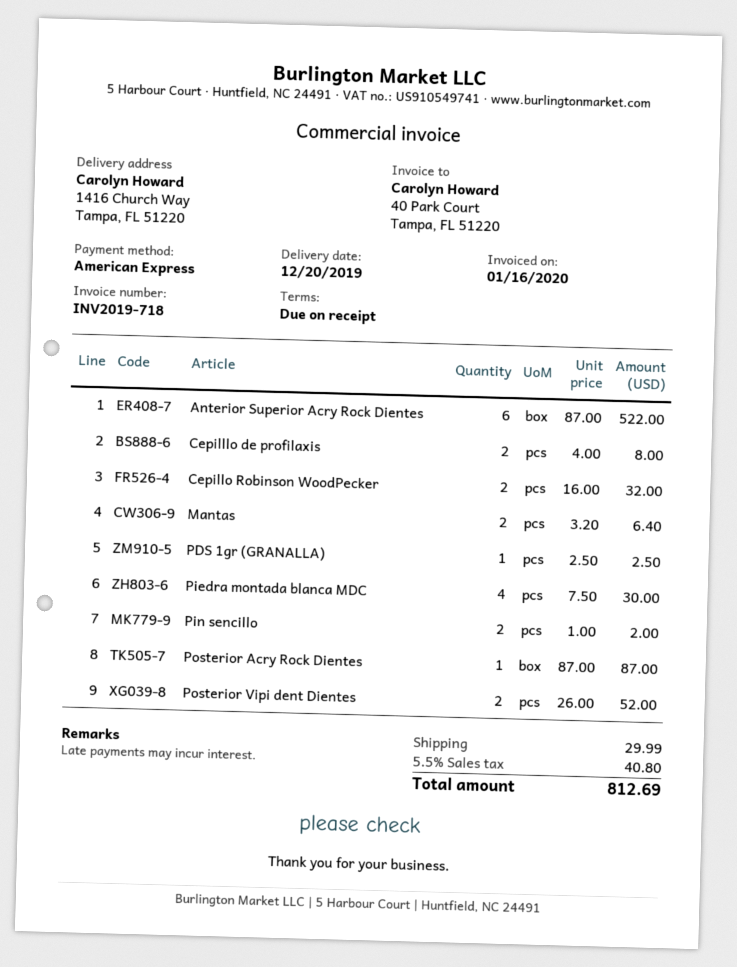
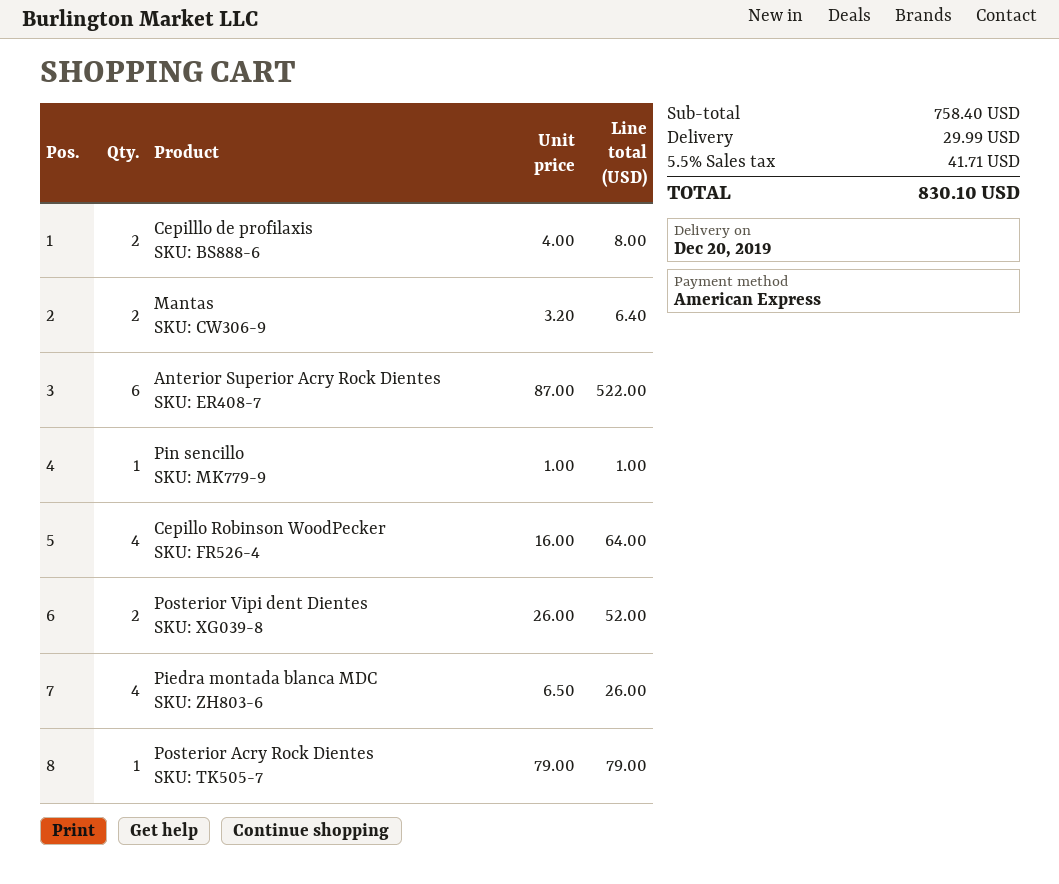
Cepillo Robinson WoodPecker: 2 x 16.00 = 32.00 -> 4 x 16.00 = 64.00
PDS 1gr (GRANALLA): 1 x 2.50 = 2.50 -> none
Piedra montada blanca MDC: 4 x 7.50 = 30.00 -> 4 x 6.50 = 26.00
Pin sencillo: 2 x 1.00 = 2.00 -> 1 x 1.00 = 1.00
Posterior Acry Rock Dientes: 1 x 87.00 = 87.00 -> 1 x 79.00 = 79.00
tax: 5.5% = 40.80 -> 5.5% = 41.71
total: 812.69 -> 830.10

